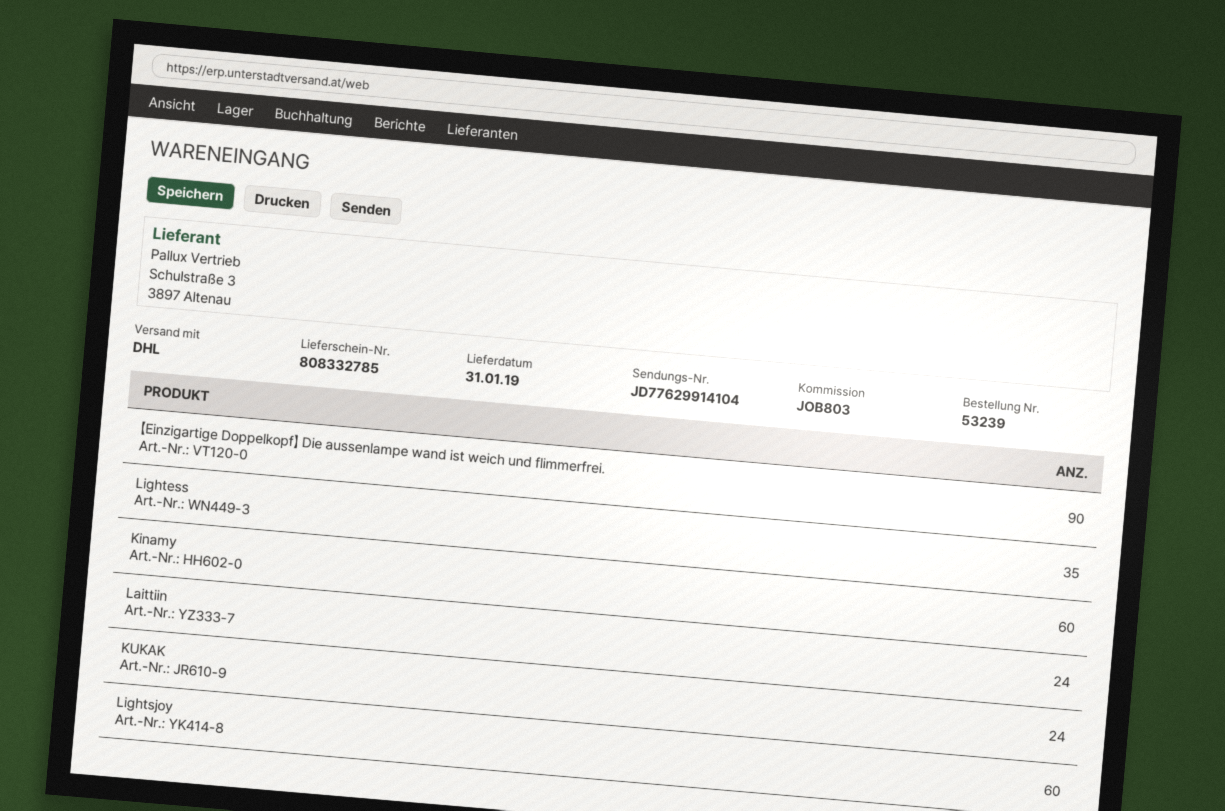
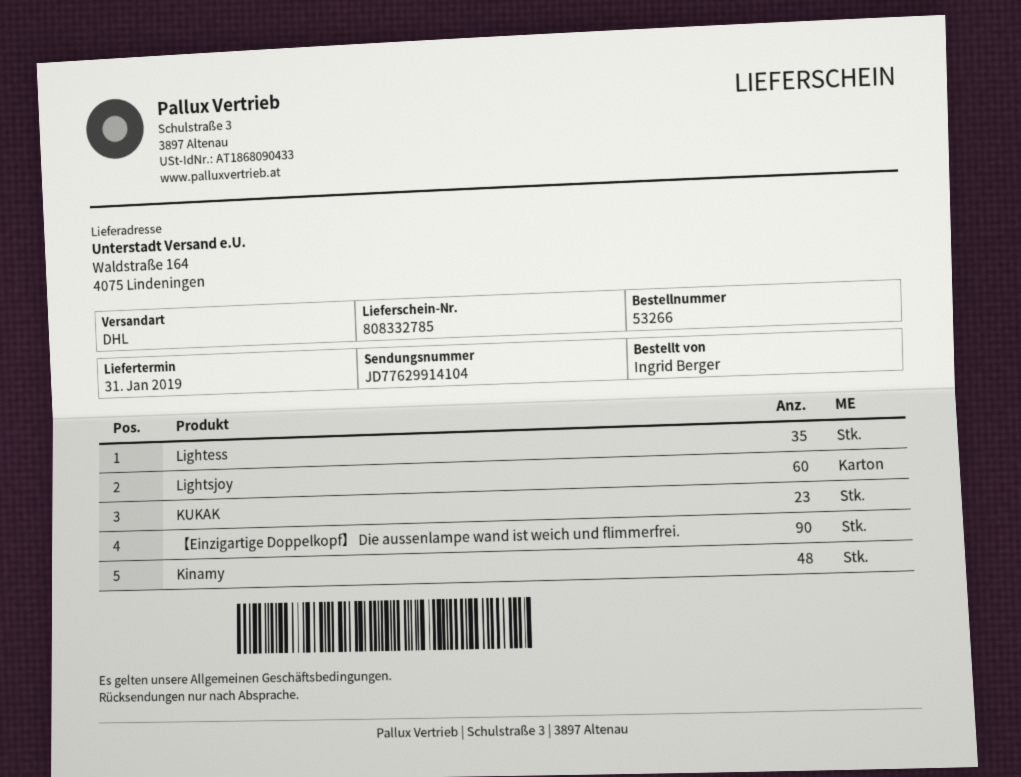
order number: 53239 -> 53266
Kinamy: 60 -> 48
Laittiin: 24 -> none
KUKAK: 24 -> 23

